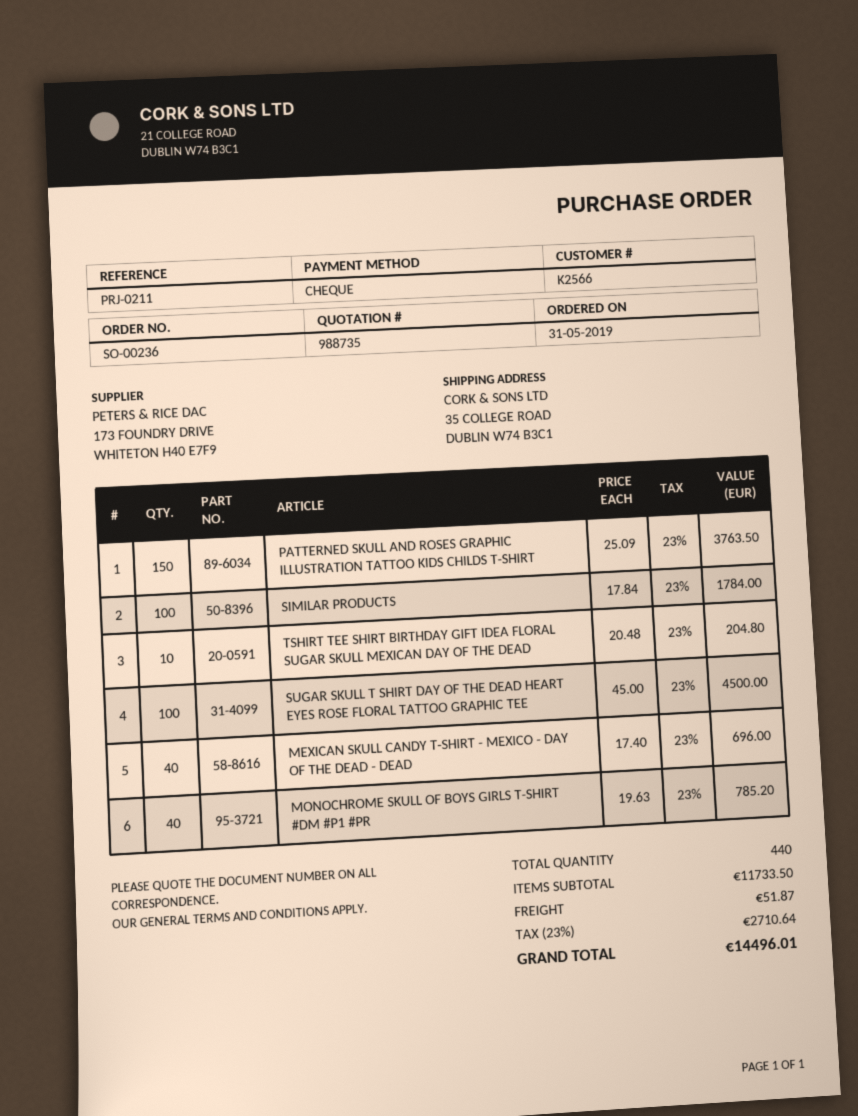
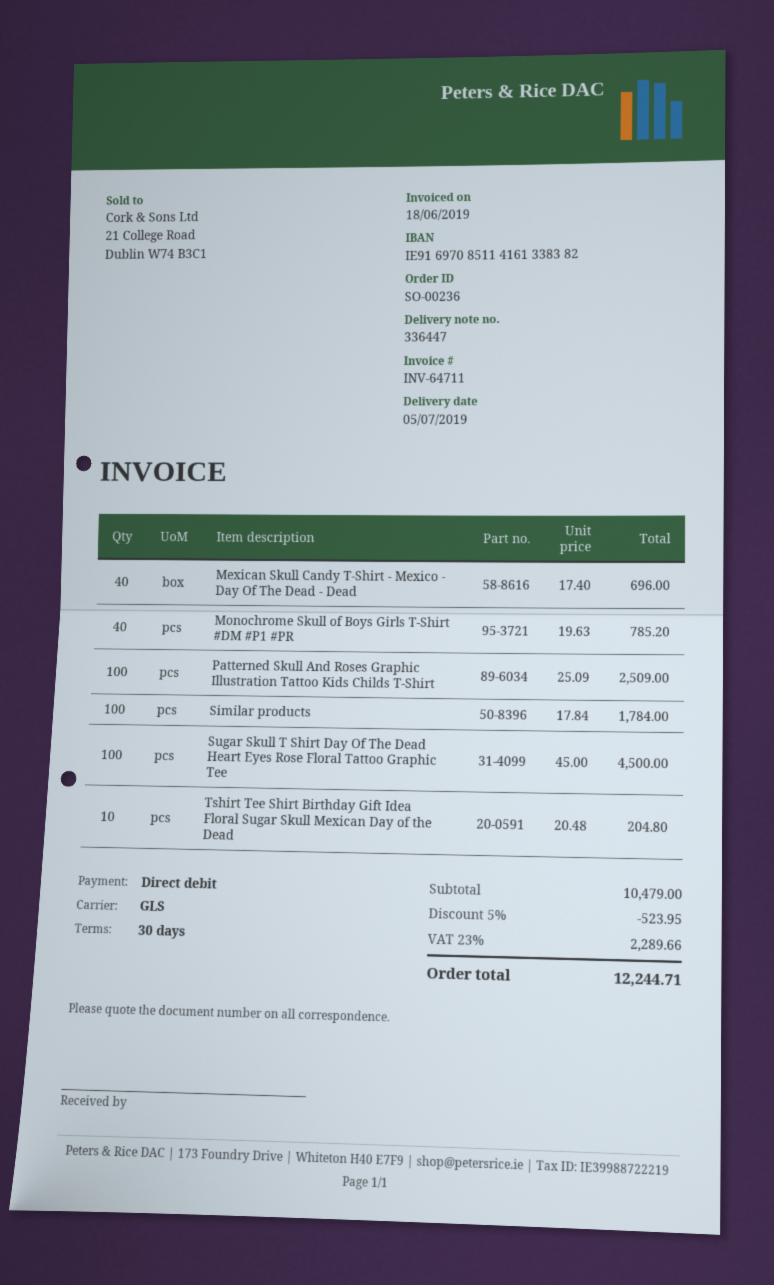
payment method: cheque -> direct debit
PATTERNED SKULL AND ROSES GRAPHIC ILLUSTRATION TATTOO KIDS CHILDS T-SHIRT: 150 x 25.09 = 3763.50 -> 100 x 25.09 = 2509.00
subtotal: 11733.50 -> 10479.00
discount: none -> 5% = 523.95
shipping: 51.87 -> none
tax: 23% = 2710.64 -> 23% = 2289.66
total: 14496.01 -> 12244.71

